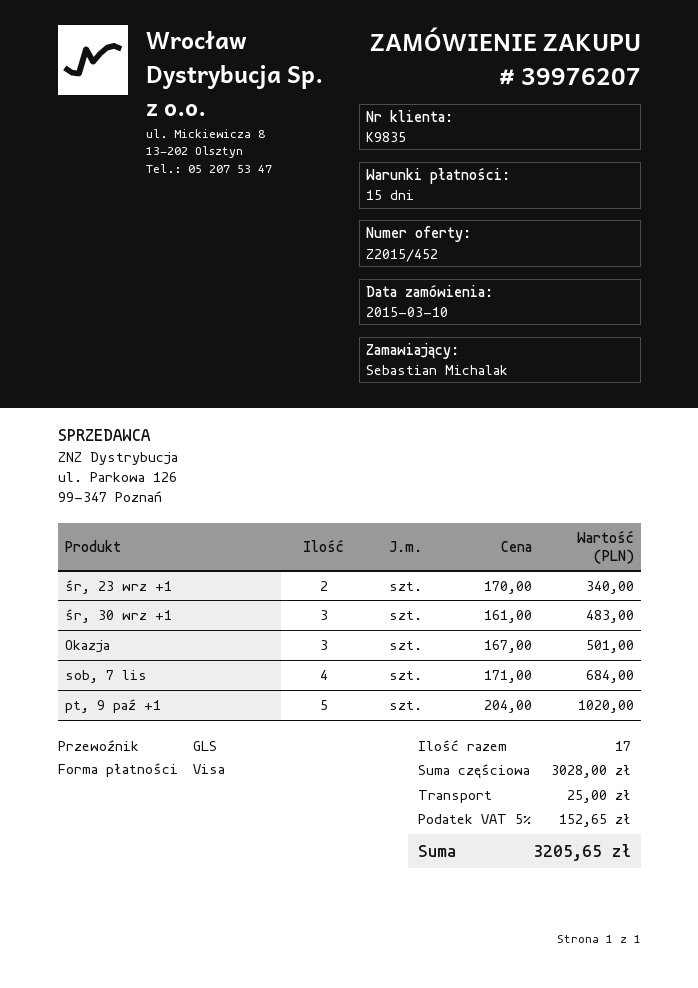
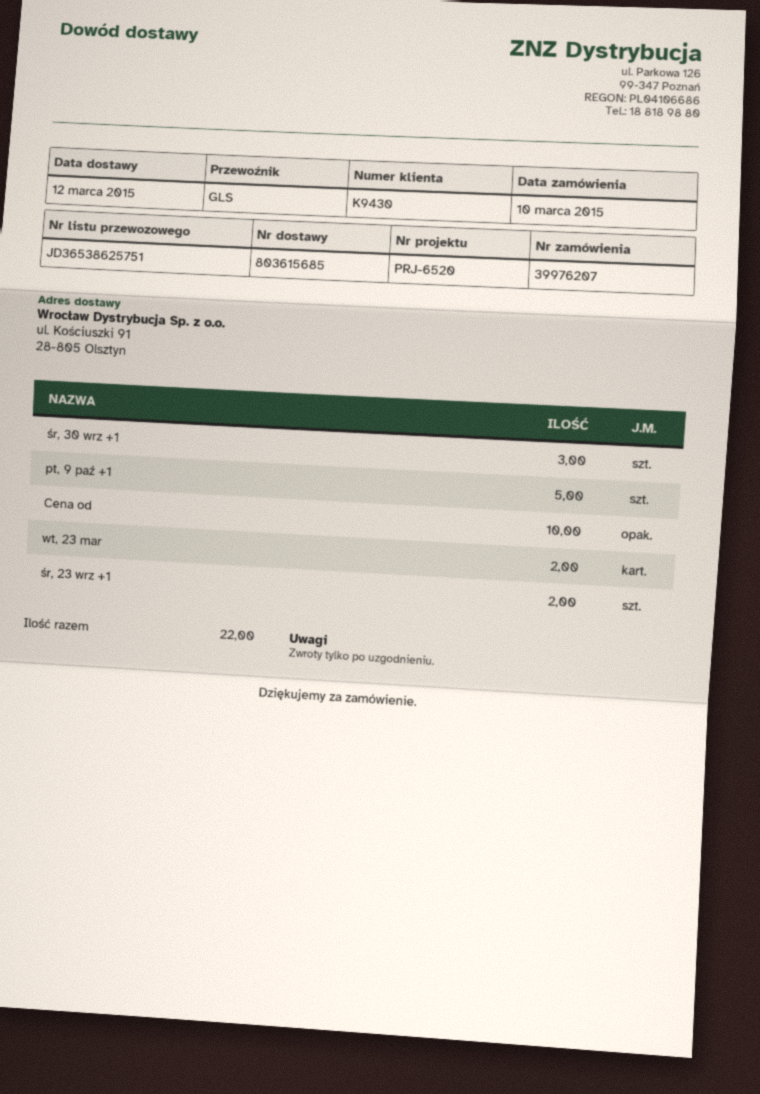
customer number: K9835 -> K9430
Okazja: 3 -> none
sob, 7 lis: 4 -> none
Cena od: none -> 10
wt, 23 mar: none -> 2
total quantity: 17 -> 22

